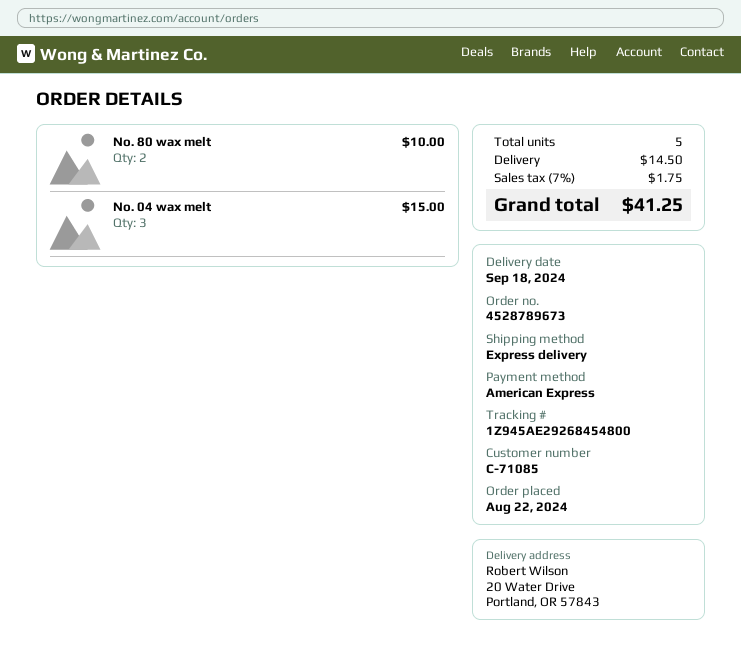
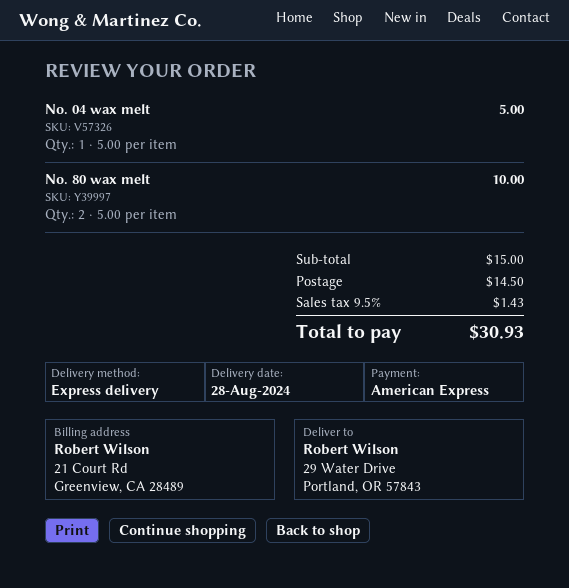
delivery date: 2024-09-18 -> 2024-08-28
ship to: 20 Water Drive, Portland, OR 57843 -> 29 Water Drive, Portland, OR 57843
No. 04 wax melt: 3 for 15.00 -> 1 for 5.00
tax: 7% = 1.75 -> 9.5% = 1.43
total: 41.25 -> 30.93

